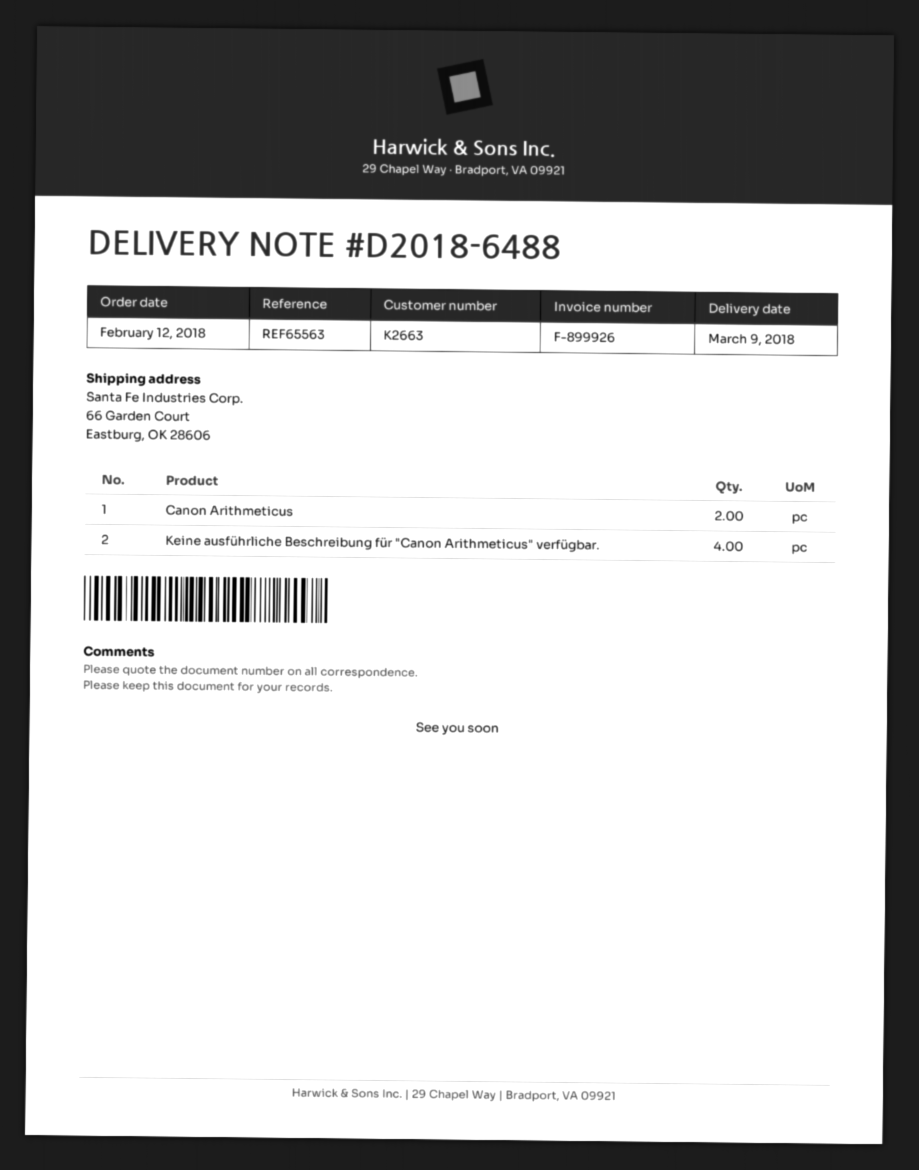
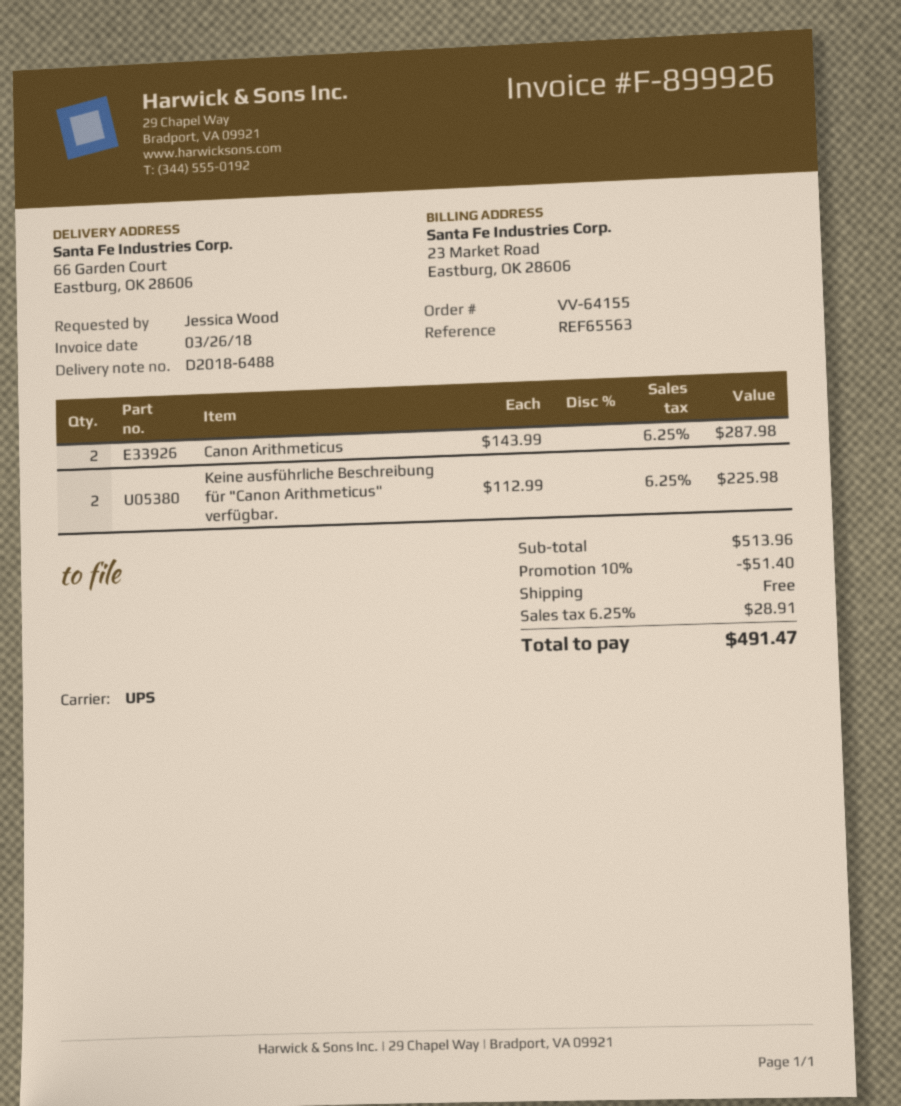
Keine ausführliche Beschreibung für "Canon Arithmeticus" verfügbar.: 4 -> 2

